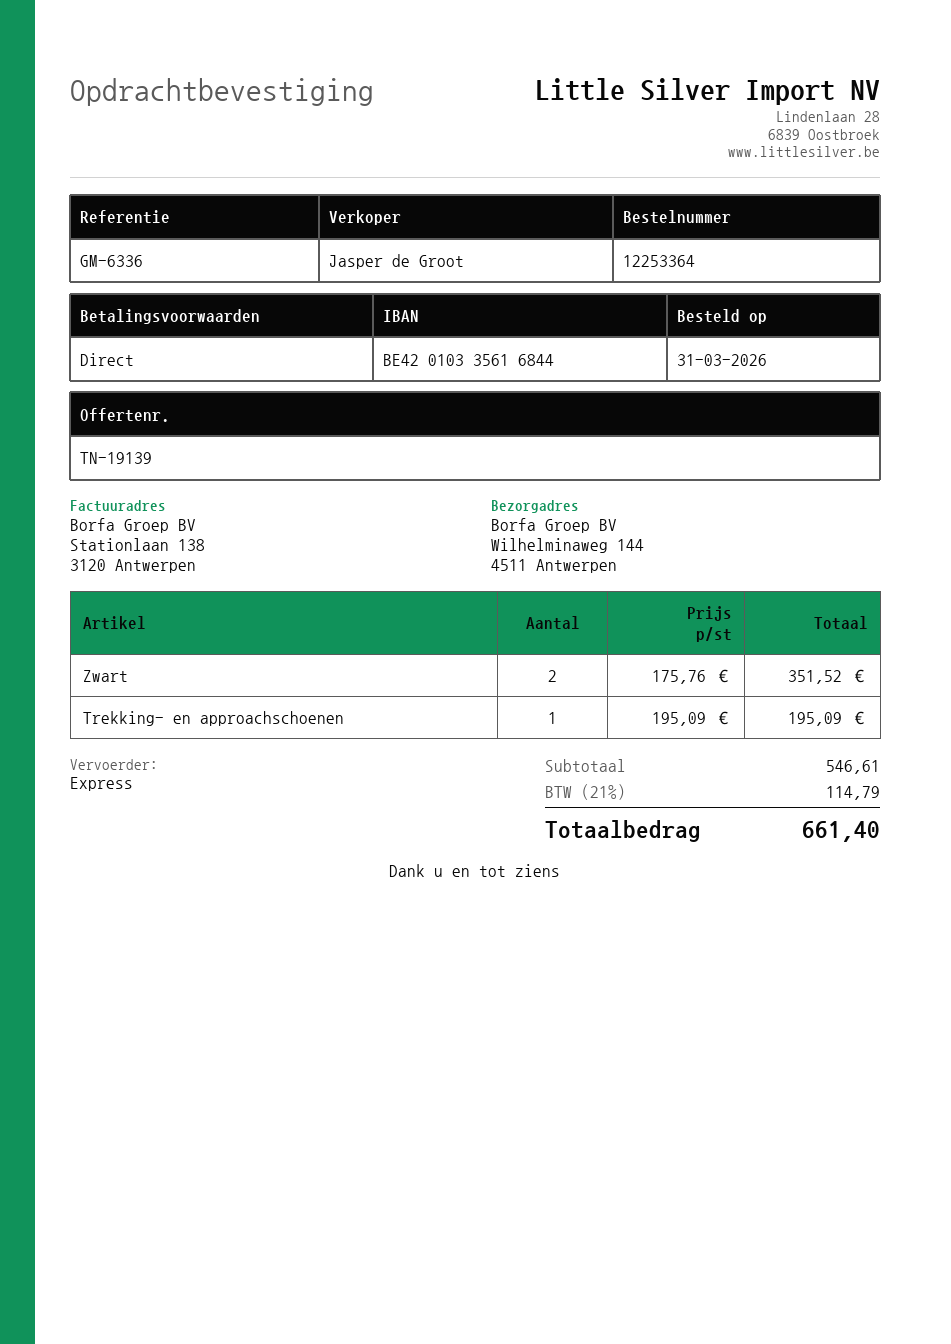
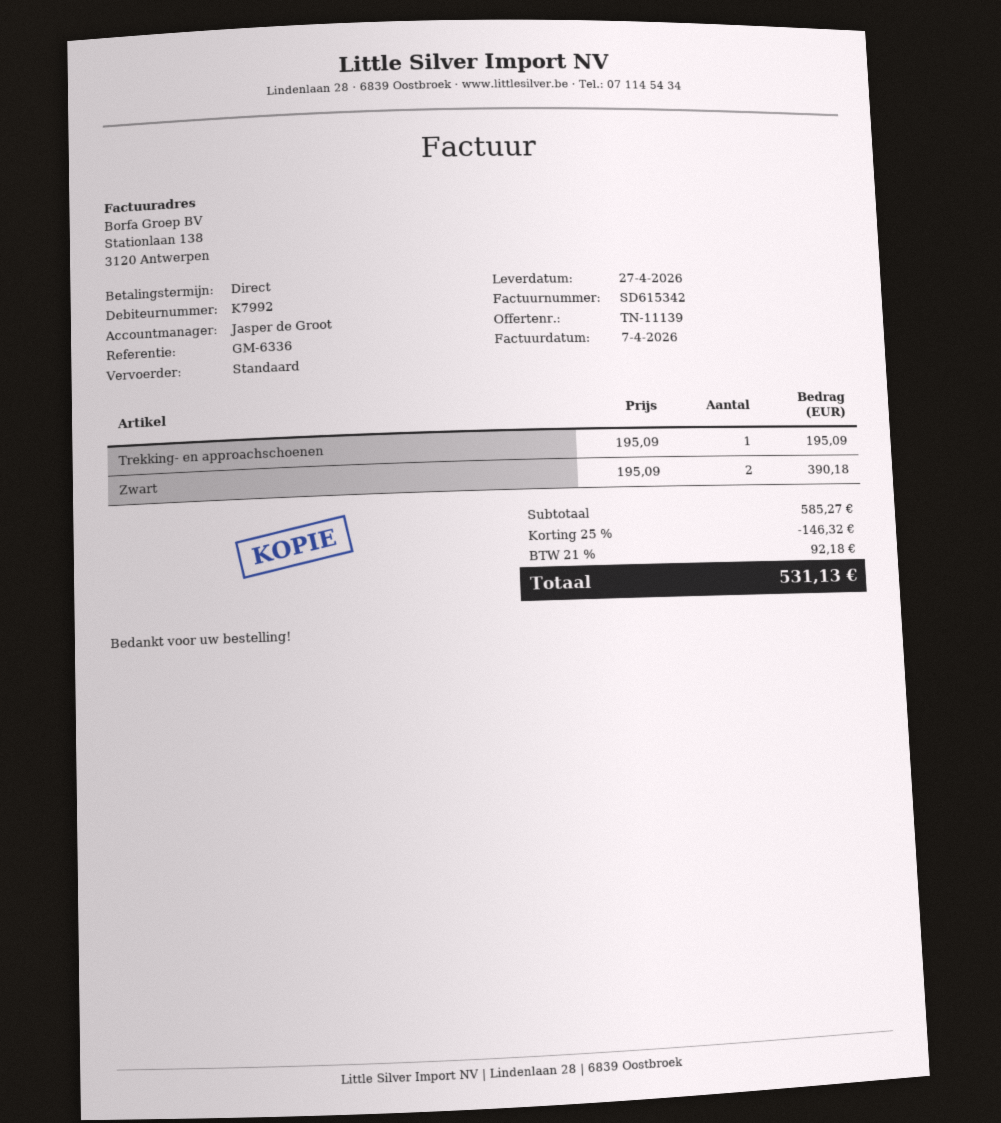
quote number: TN-19139 -> TN-11139
shipping method: express -> standard
Zwart: 2 x 175.76 = 351.52 -> 2 x 195.09 = 390.18
subtotal: 546.61 -> 585.27
discount: none -> 25% = 146.32
tax: 21% = 114.79 -> 21% = 92.18
total: 661.40 -> 531.13

